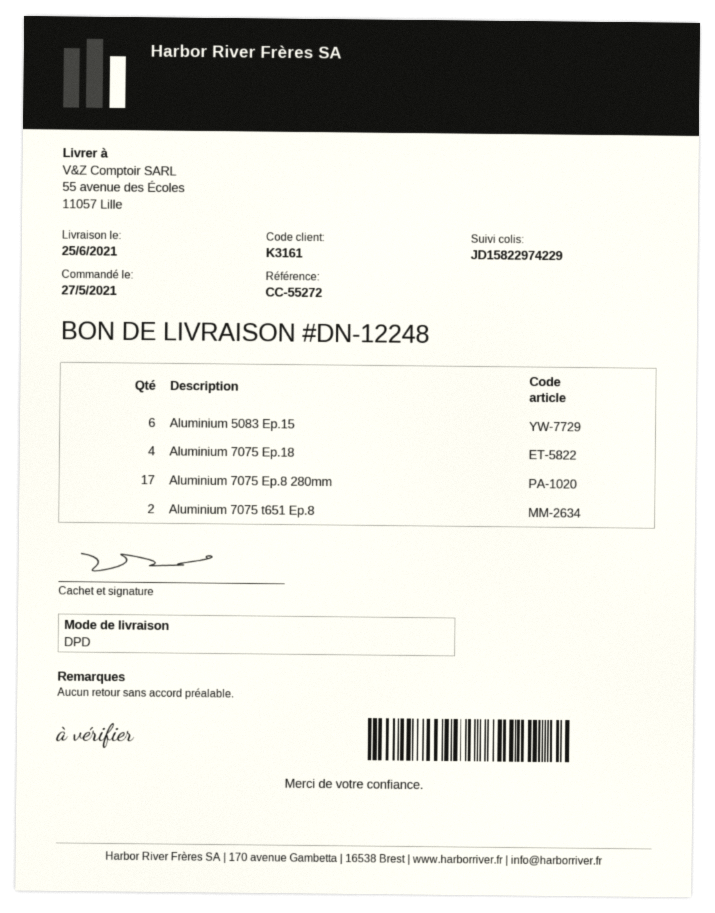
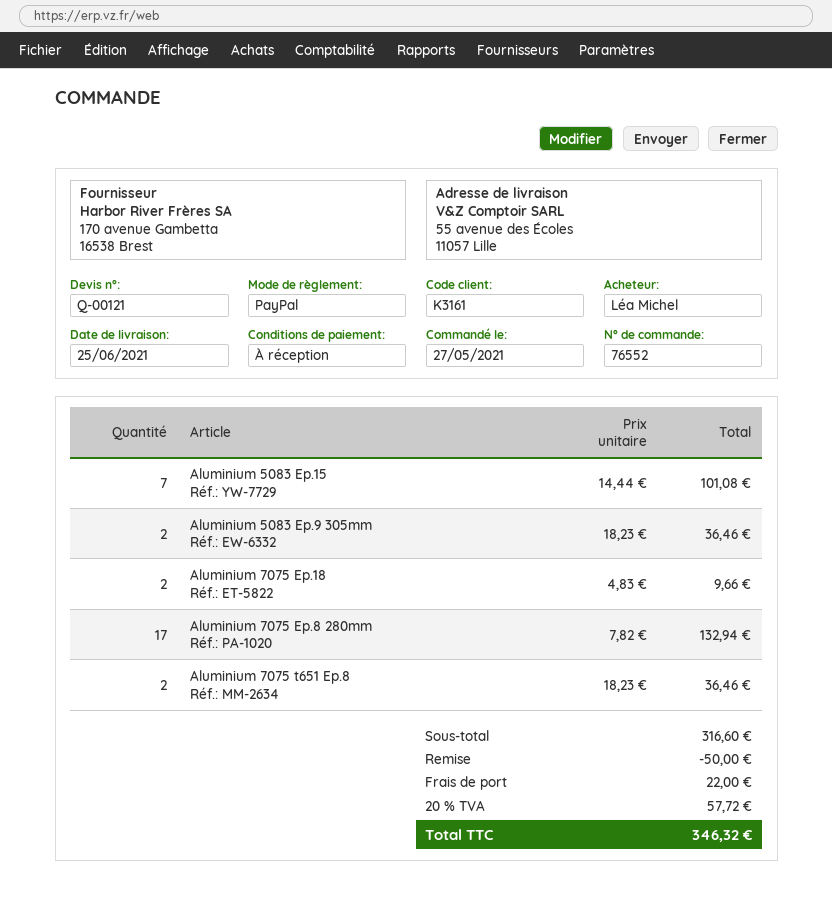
Aluminium 5083 Ep.15: 6 -> 7
Aluminium 7075 Ep.18: 4 -> 2
Aluminium 5083 Ep.9 305mm: none -> 2

